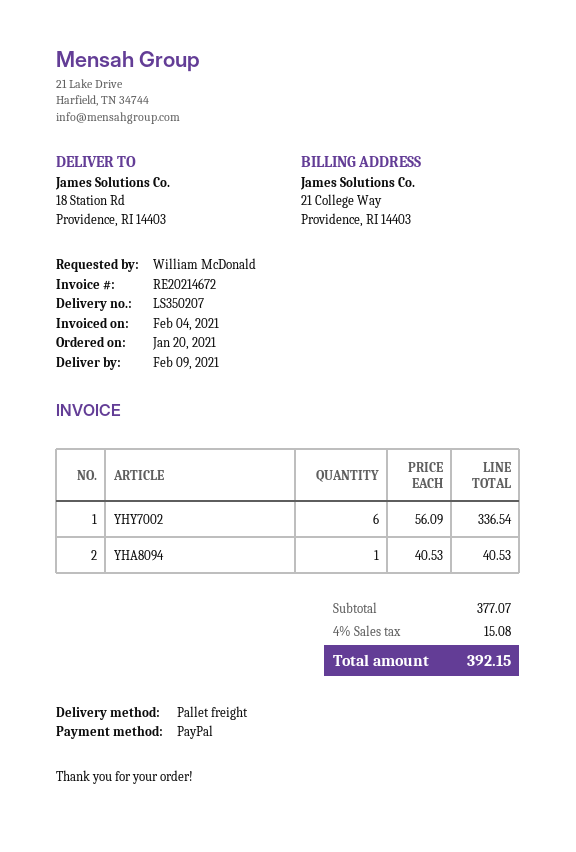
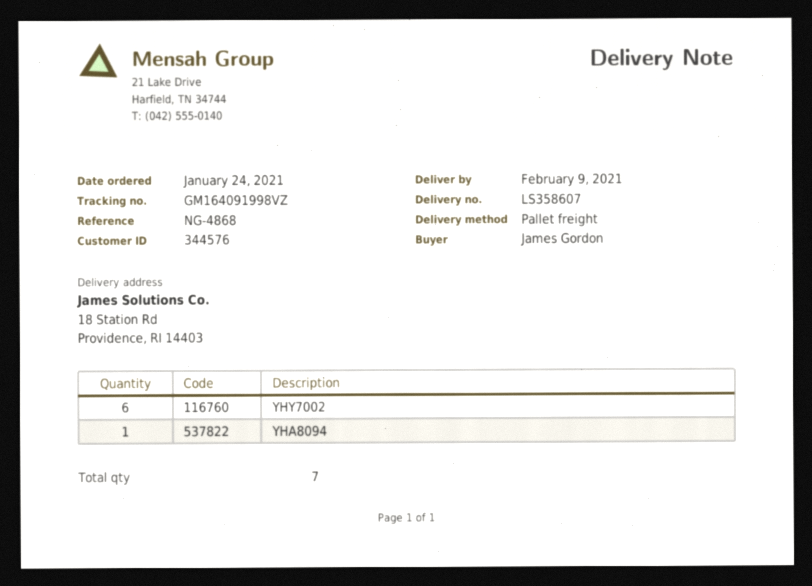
order date: 2021-01-20 -> 2021-01-24
delivery note number: LS350207 -> LS358607
ordered by: William McDonald -> James Gordon

